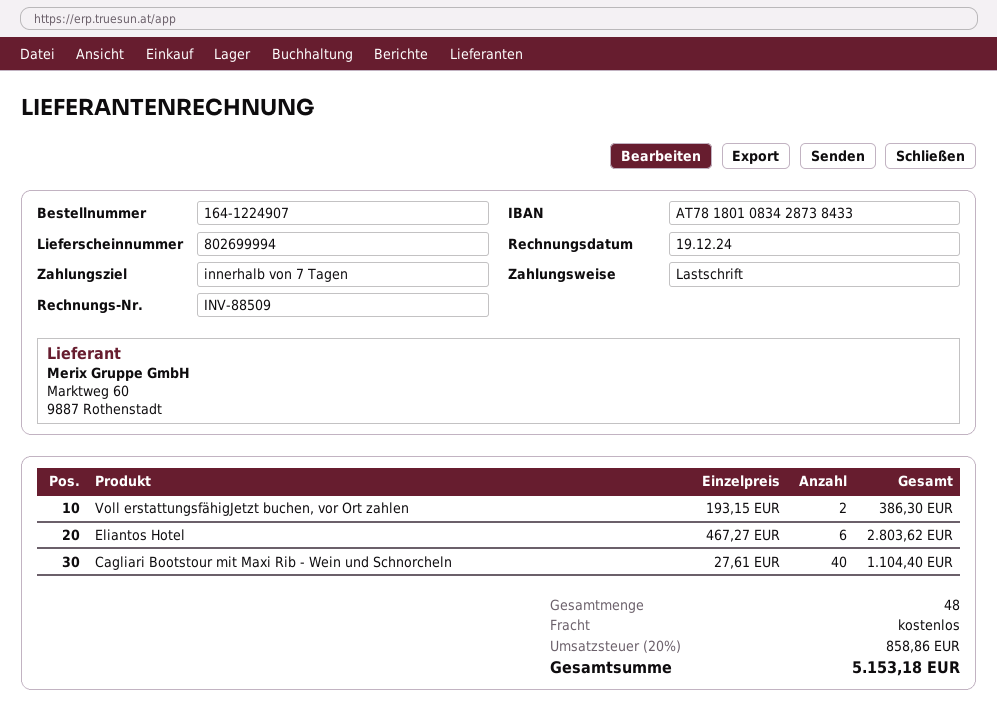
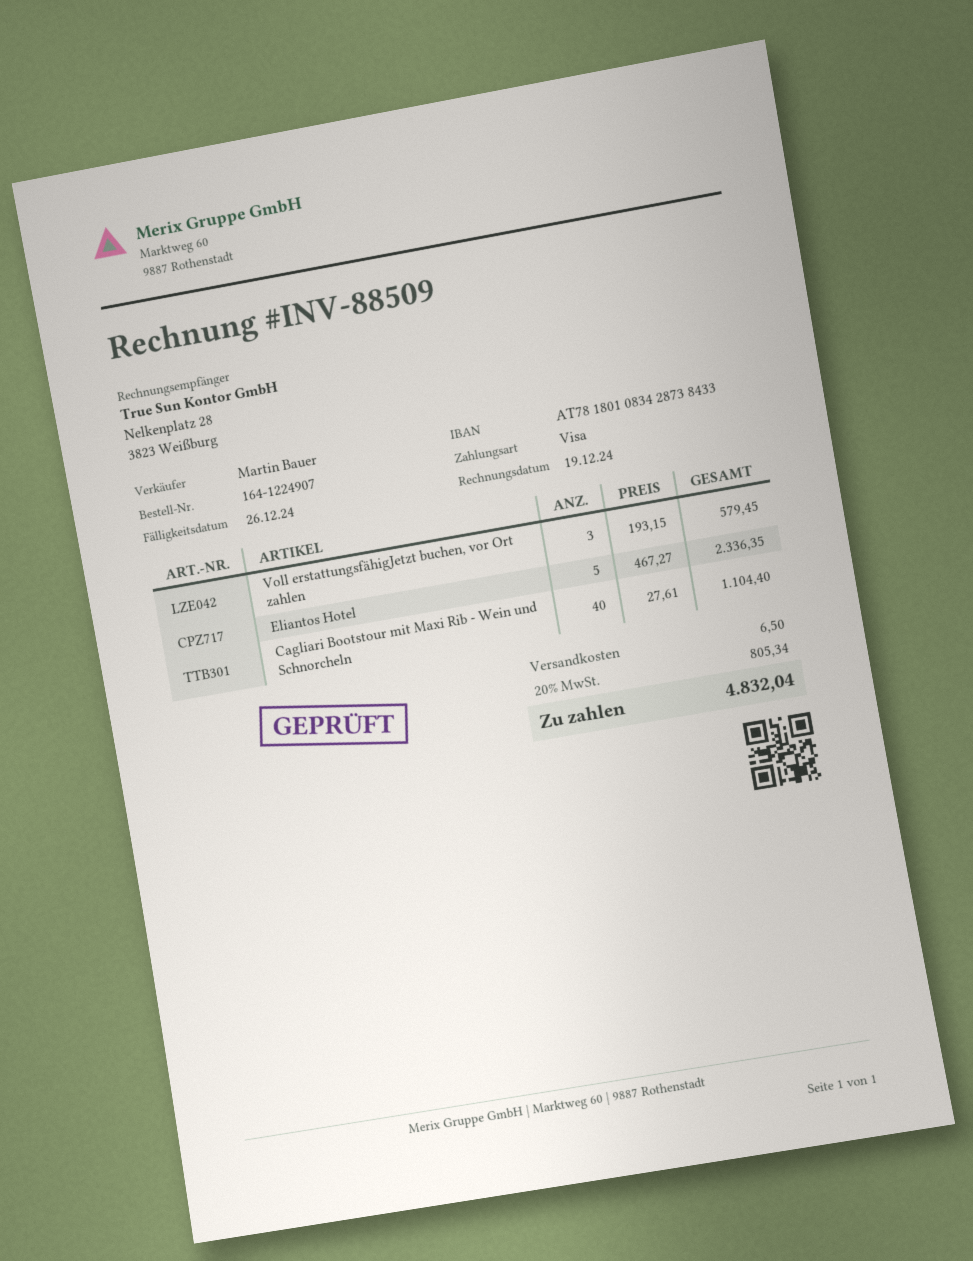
payment method: direct debit -> Visa
Voll erstattungsfähigJetzt buchen, vor Ort zahlen: 2 x 193.15 = 386.30 -> 3 x 193.15 = 579.45
Eliantos Hotel: 6 x 467.27 = 2803.62 -> 5 x 467.27 = 2336.35
shipping: 0.00 -> 6.50
tax: 20% = 858.86 -> 20% = 805.34
total: 5153.18 -> 4832.04

